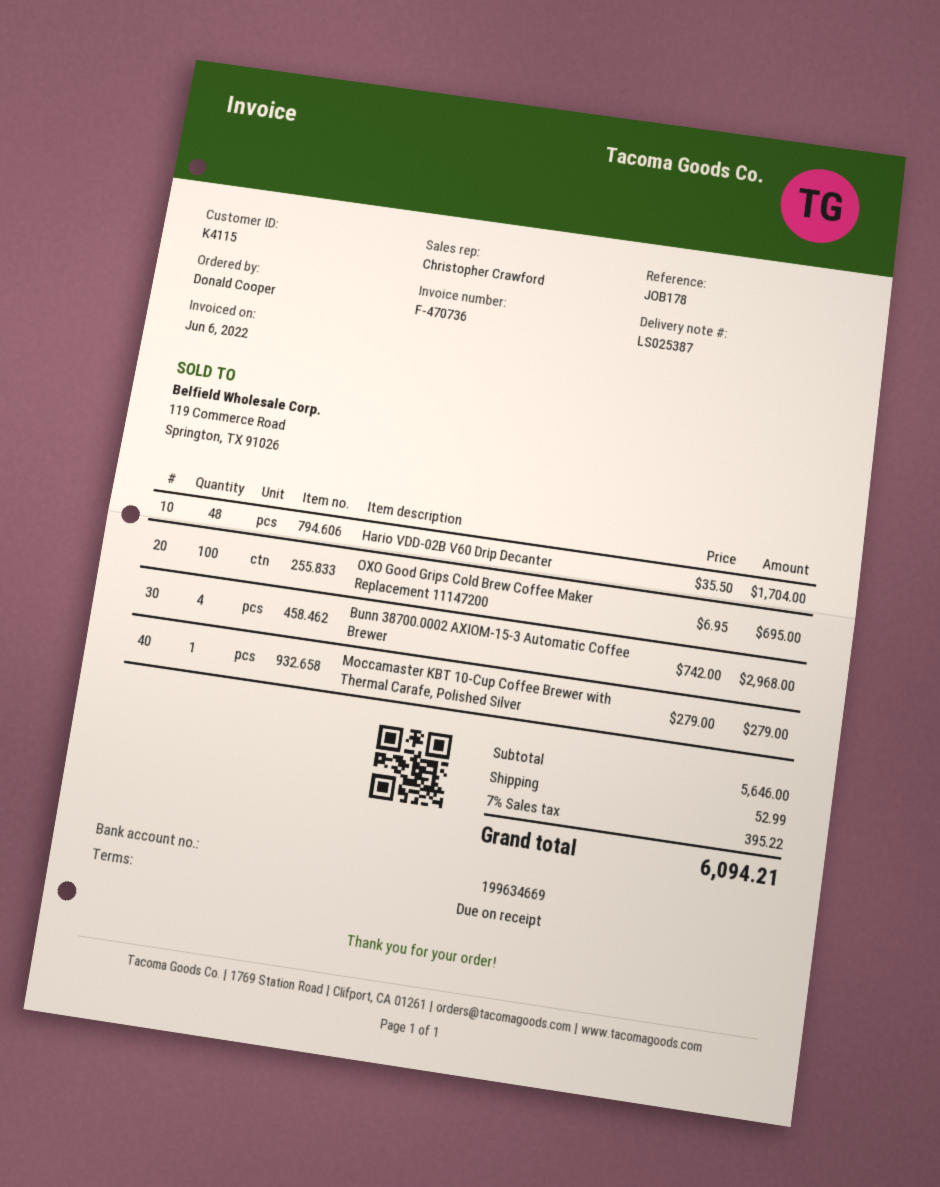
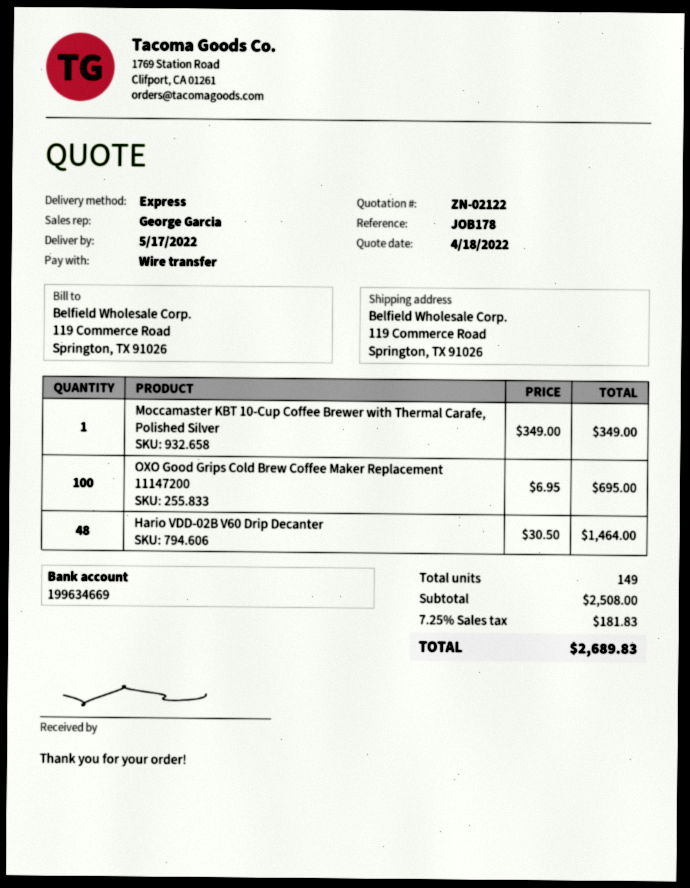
sales rep: Christopher Crawford -> George Garcia
Hario VDD-02B V60 Drip Decanter: 48 x 35.50 = 1704.00 -> 48 x 30.50 = 1464.00
Bunn 38700.0002 AXIOM-15-3 Automatic Coffee Brewer: 4 x 742.00 = 2968.00 -> none
Moccamaster KBT 10-Cup Coffee Brewer with Thermal Carafe, Polished Silver: 1 x 279.00 = 279.00 -> 1 x 349.00 = 349.00
subtotal: 5646.00 -> 2508.00
shipping: 52.99 -> none
tax: 7% = 395.22 -> 7.25% = 181.83
total: 6094.21 -> 2689.83

